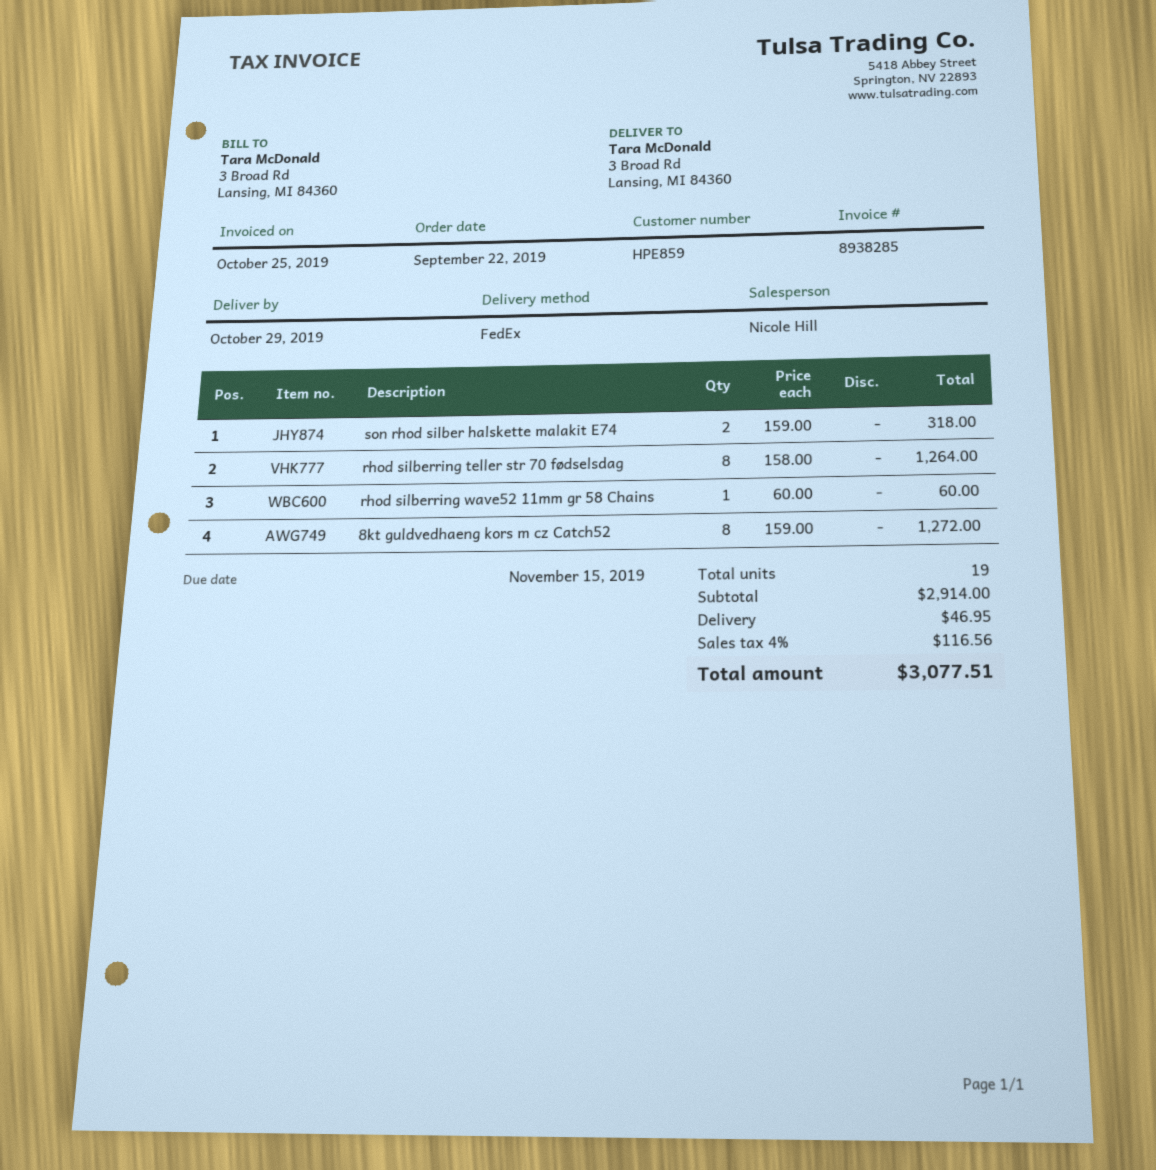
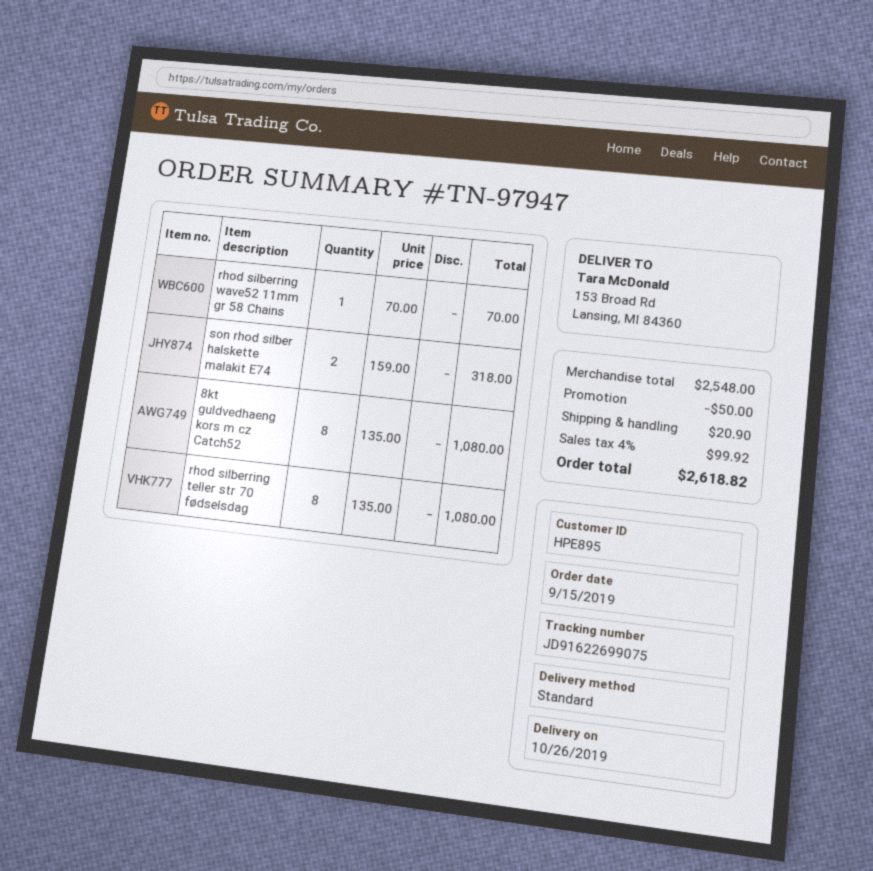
order date: 2019-09-22 -> 2019-09-15
delivery date: 2019-10-29 -> 2019-10-26
customer number: HPE859 -> HPE895
shipping method: FedEx -> standard
ship to: 3 Broad Rd, Lansing, MI 84360 -> 153 Broad Rd, Lansing, MI 84360
rhod silberring teller str 70 fødselsdag: 8 x 158.00 = 1264.00 -> 8 x 135.00 = 1080.00
rhod silberring wave52 11mm gr 58 Chains: 1 x 60.00 = 60.00 -> 1 x 70.00 = 70.00
8kt guldvedhaeng kors m cz Catch52: 8 x 159.00 = 1272.00 -> 8 x 135.00 = 1080.00
subtotal: 2914.00 -> 2548.00
discount: none -> 50.00
shipping: 46.95 -> 20.90
tax: 4% = 116.56 -> 4% = 99.92
total: 3077.51 -> 2618.82

